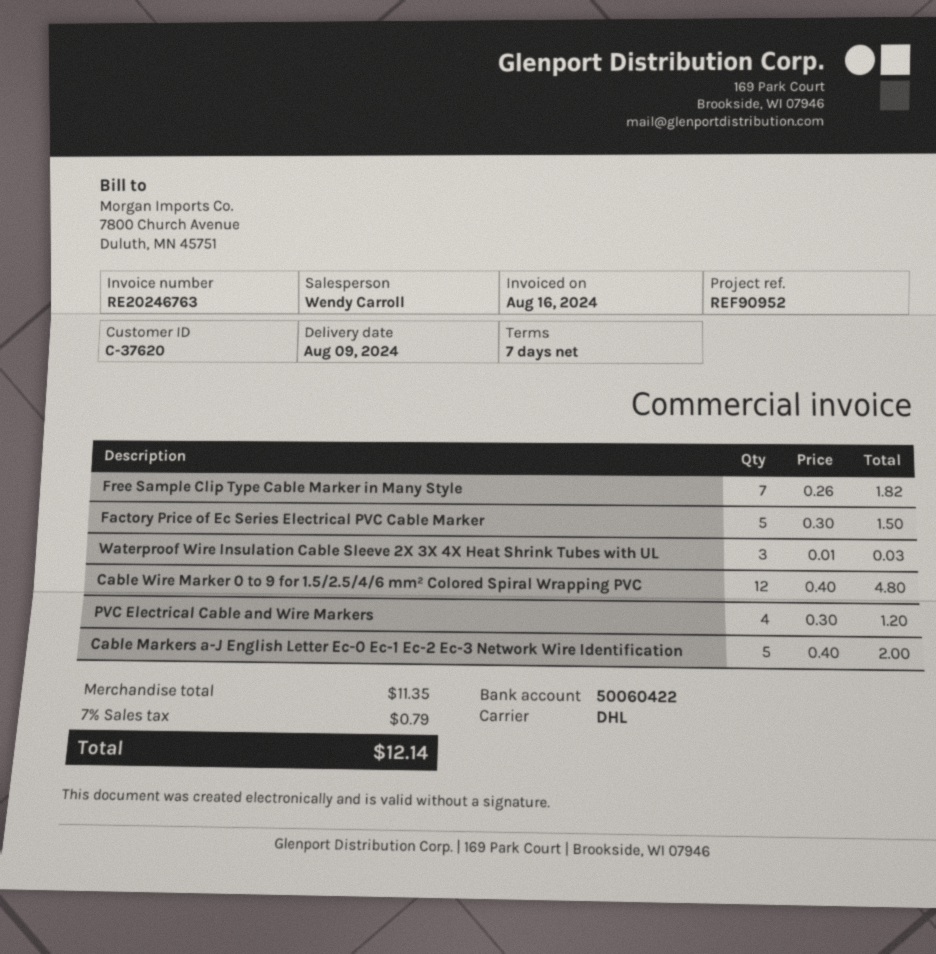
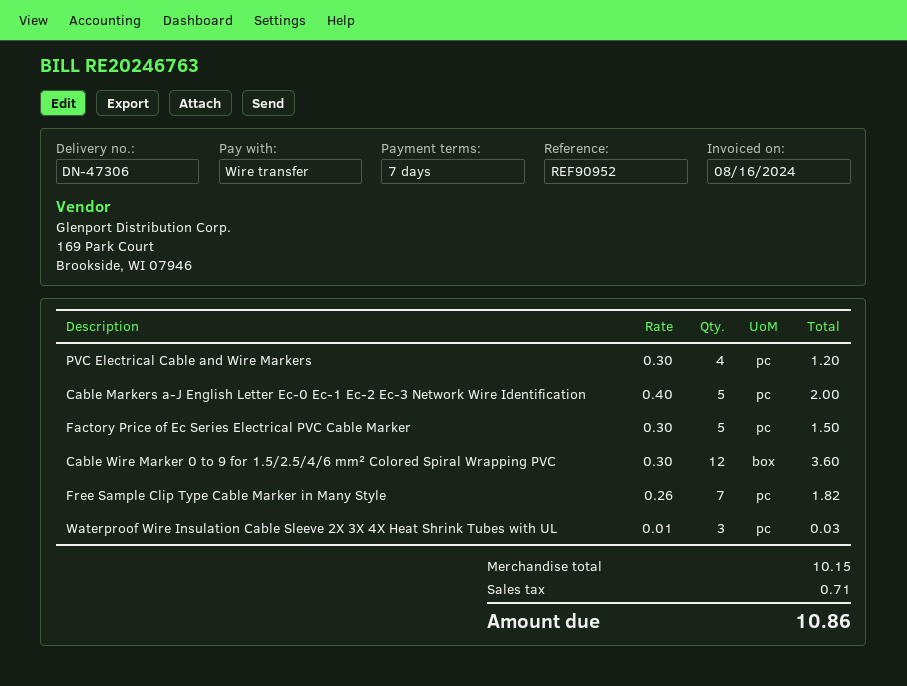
Cable Wire Marker 0 to 9 for 1.5/2.5/4/6 mm² Colored Spiral Wrapping PVC: 12 x 0.40 = 4.80 -> 12 x 0.30 = 3.60
subtotal: 11.35 -> 10.15
tax: 0.79 -> 0.71
total: 12.14 -> 10.86

